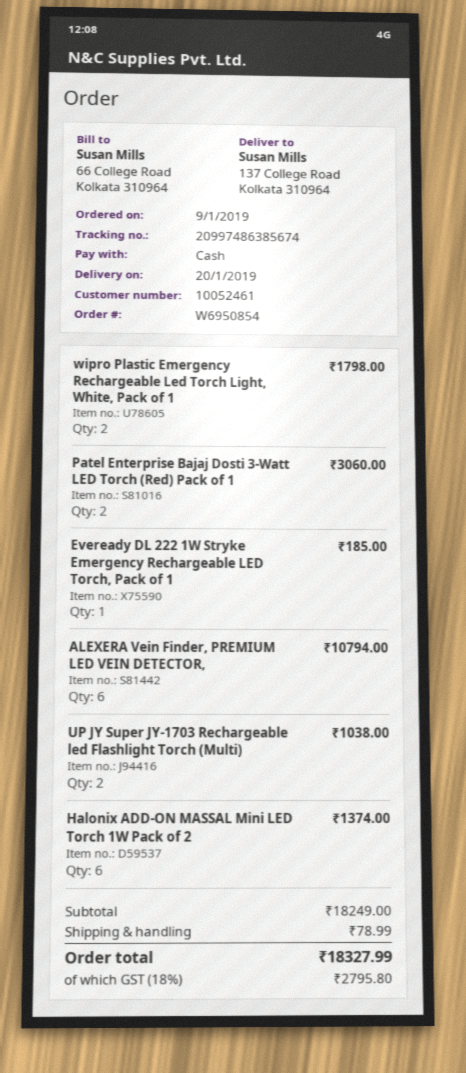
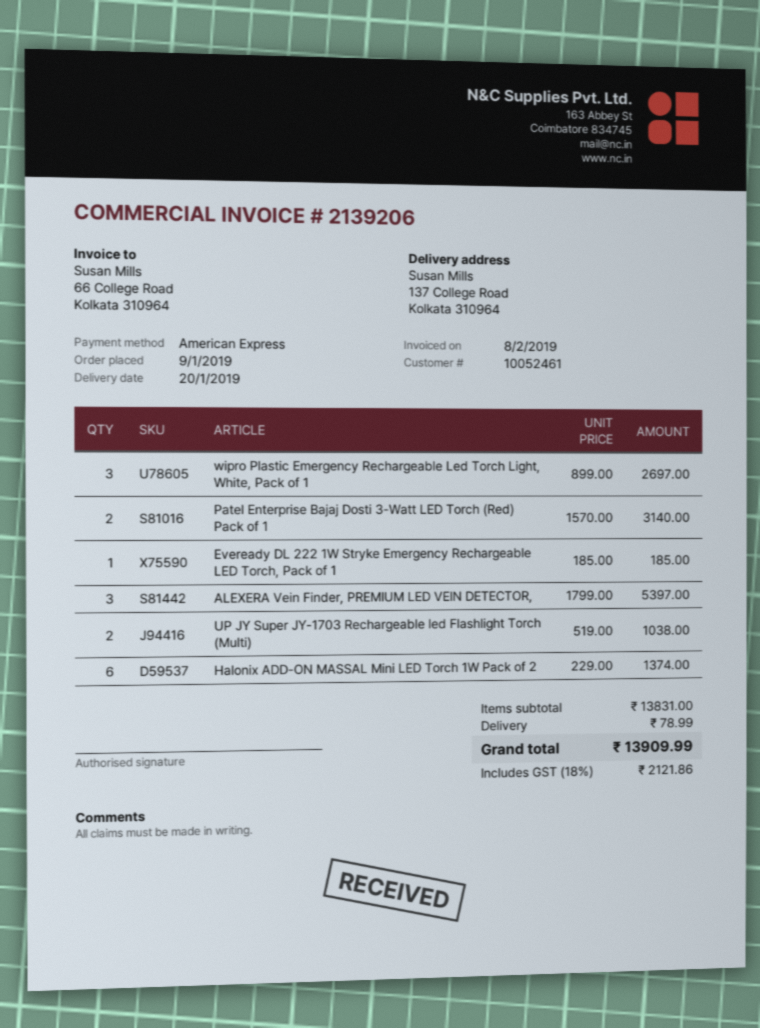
payment method: cash -> American Express
wipro Plastic Emergency Rechargeable Led Torch Light, White, Pack of 1: 2 for 1798.00 -> 3 for 2697.00
Patel Enterprise Bajaj Dosti 3-Watt LED Torch (Red) Pack of 1: 2 for 3060.00 -> 2 for 3140.00
ALEXERA Vein Finder, PREMIUM LED VEIN DETECTOR,: 6 for 10794.00 -> 3 for 5397.00
subtotal: 18249.00 -> 13831.00
tax: 18% = 2795.80 -> 18% = 2121.86
total: 18327.99 -> 13909.99

